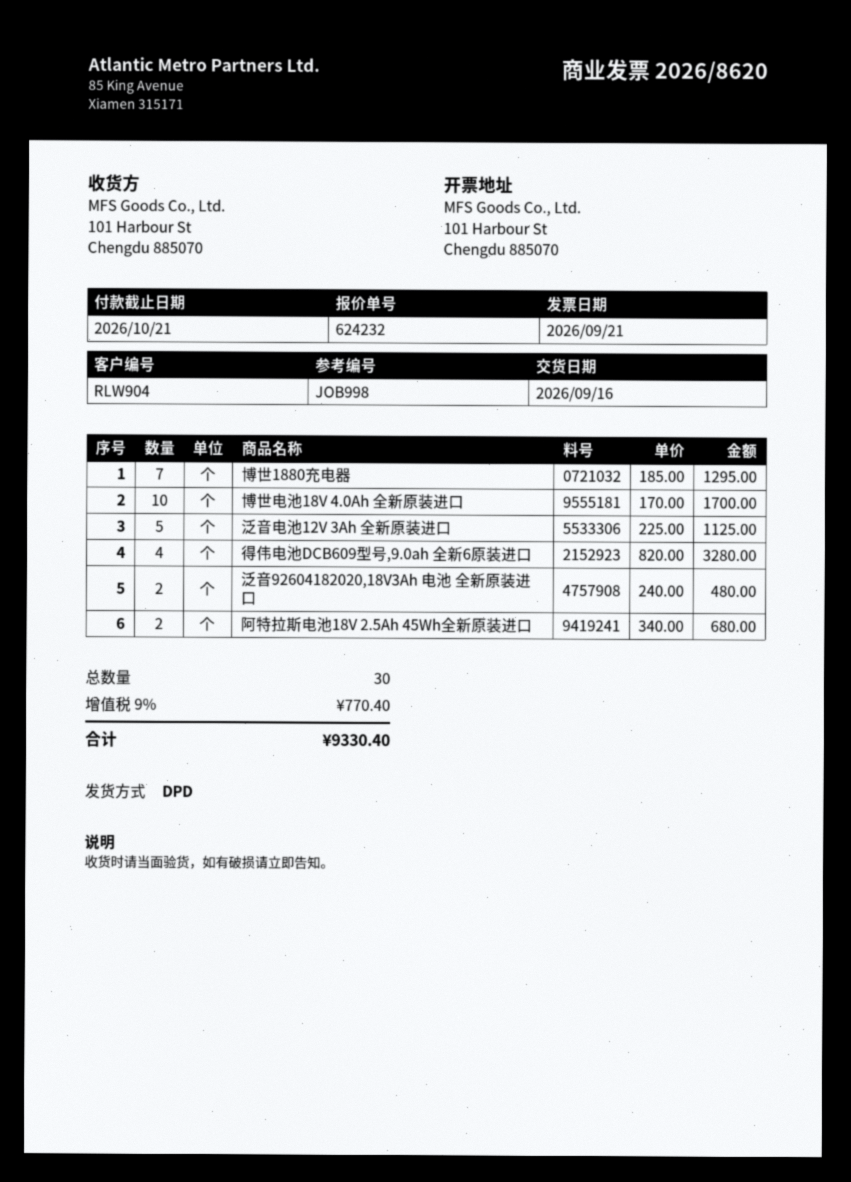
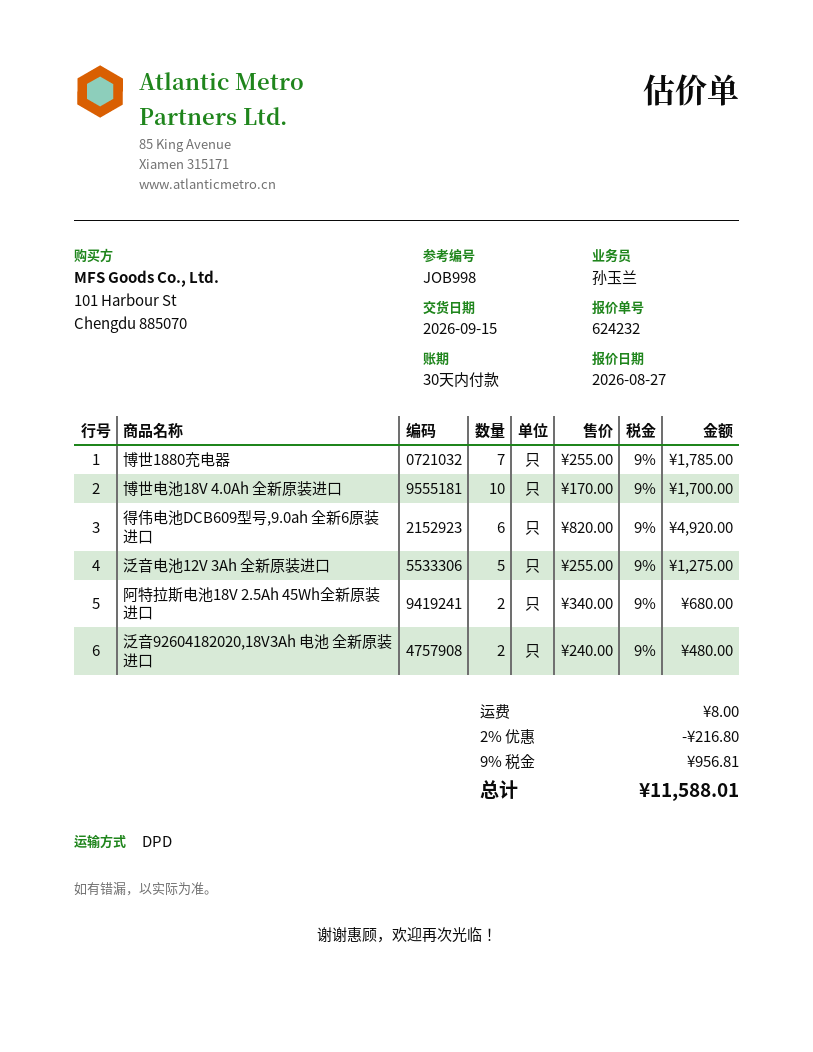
delivery date: 2026-09-16 -> 2026-09-15
博世1880充电器: 7 x 185.00 = 1295.00 -> 7 x 255.00 = 1785.00
泛音电池12V 3Ah 全新原装进口: 5 x 225.00 = 1125.00 -> 5 x 255.00 = 1275.00
得伟电池DCB609型号,9.0ah 全新6原装进口: 4 x 820.00 = 3280.00 -> 6 x 820.00 = 4920.00
discount: none -> 2% = 216.80
shipping: none -> 8.00
tax: 9% = 770.40 -> 9% = 956.81
total: 9330.40 -> 11588.01

